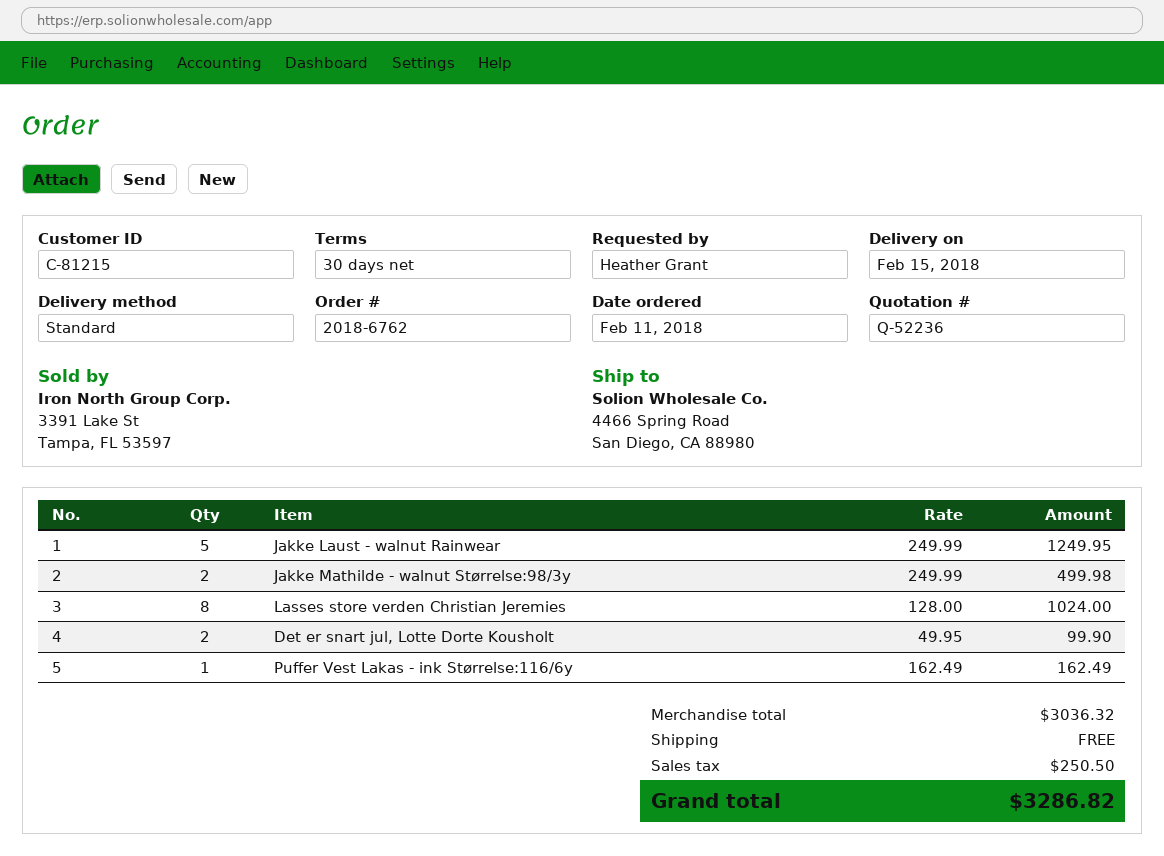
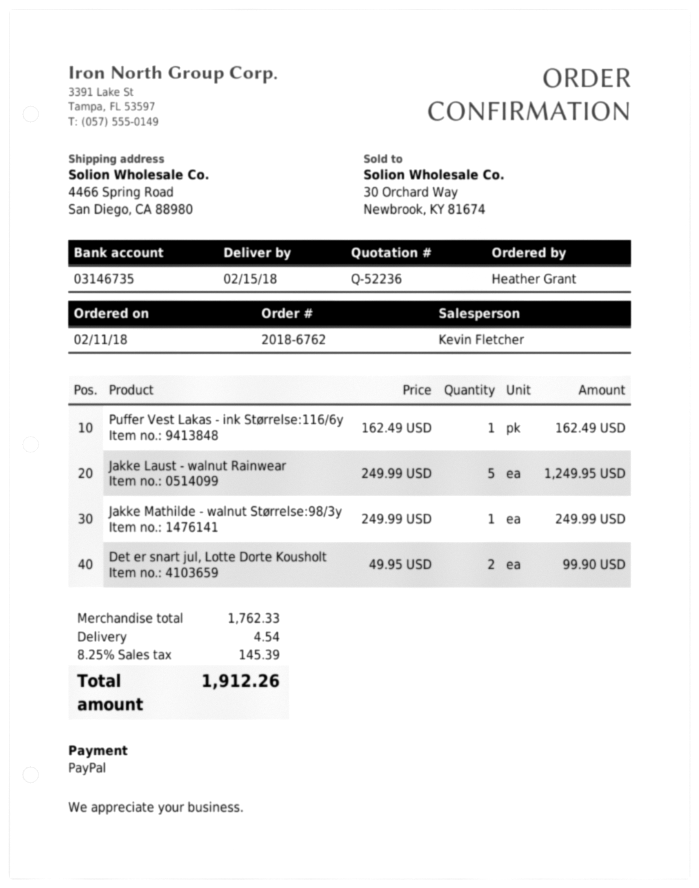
Jakke Mathilde - walnut Størrelse:98/3y: 2 x 249.99 = 499.98 -> 1 x 249.99 = 249.99
Lasses store verden Christian Jeremies: 8 x 128.00 = 1024.00 -> none
subtotal: 3036.32 -> 1762.33
shipping: 0.00 -> 4.54
tax: 250.50 -> 145.39
total: 3286.82 -> 1912.26

